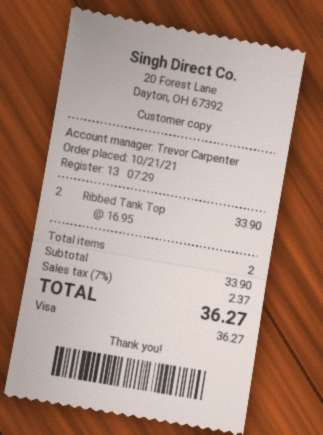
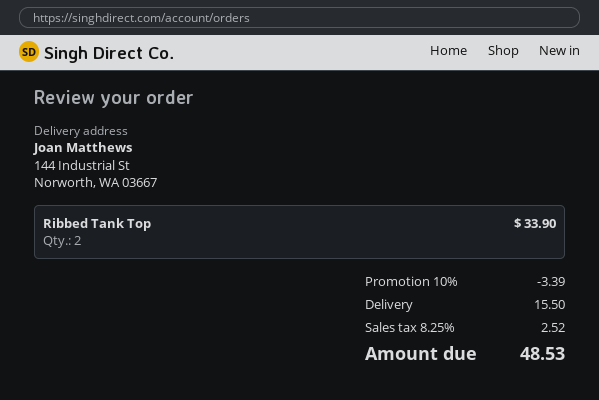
discount: none -> 10% = 3.39
shipping: none -> 15.50
tax: 7% = 2.37 -> 8.25% = 2.52
total: 36.27 -> 48.53

